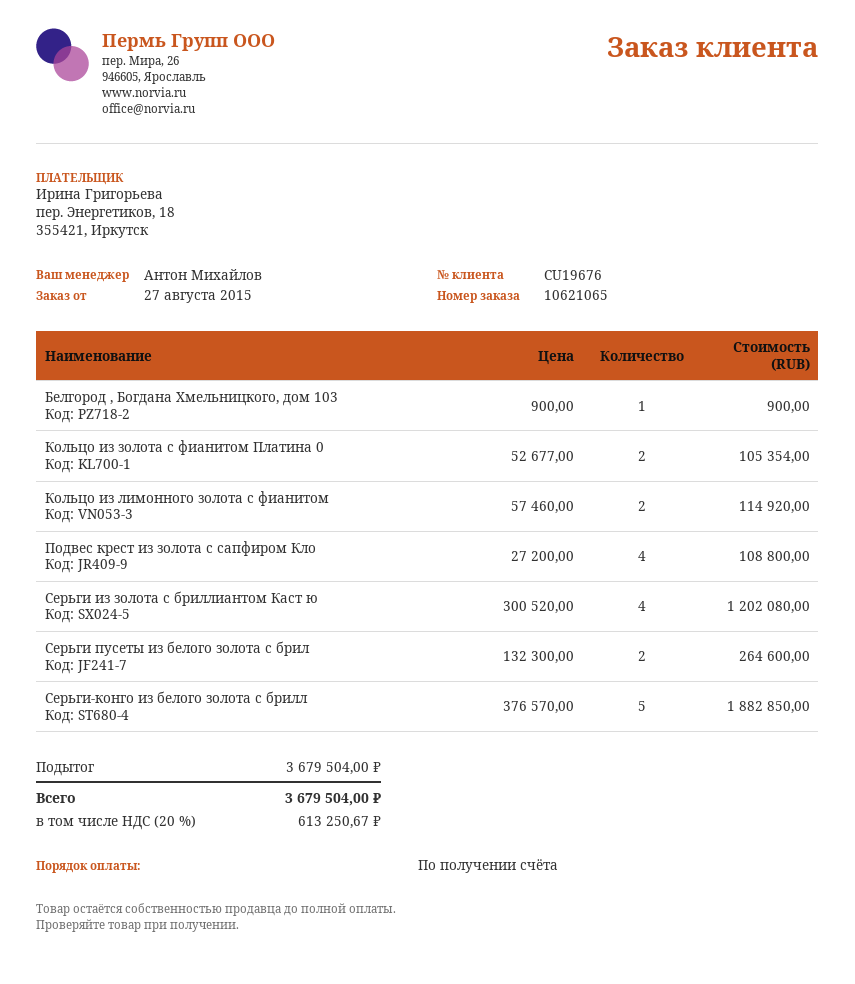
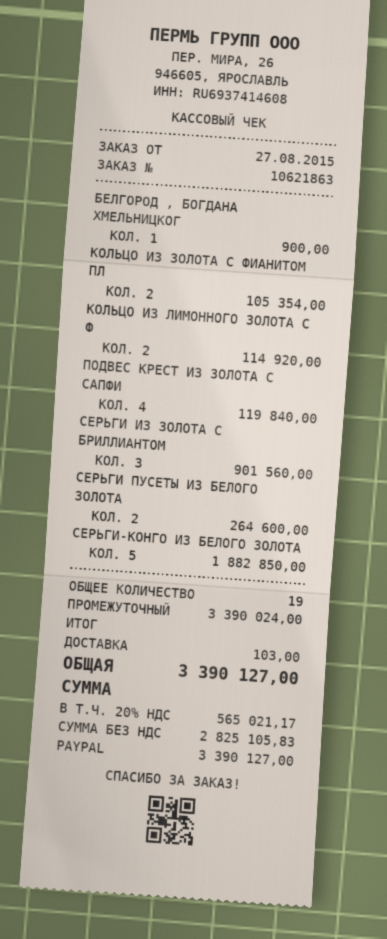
order number: 10621065 -> 10621863
Подвес крест из золота с сапфиром Кло: 4 for 108800.00 -> 4 for 119840.00
Серьги из золота с бриллиантом Каст ю: 4 for 1202080.00 -> 3 for 901560.00
subtotal: 3679504.00 -> 3390024.00
shipping: none -> 103.00
tax: 20% = 613250.67 -> 20% = 565021.17
total: 3679504.00 -> 3390127.00

